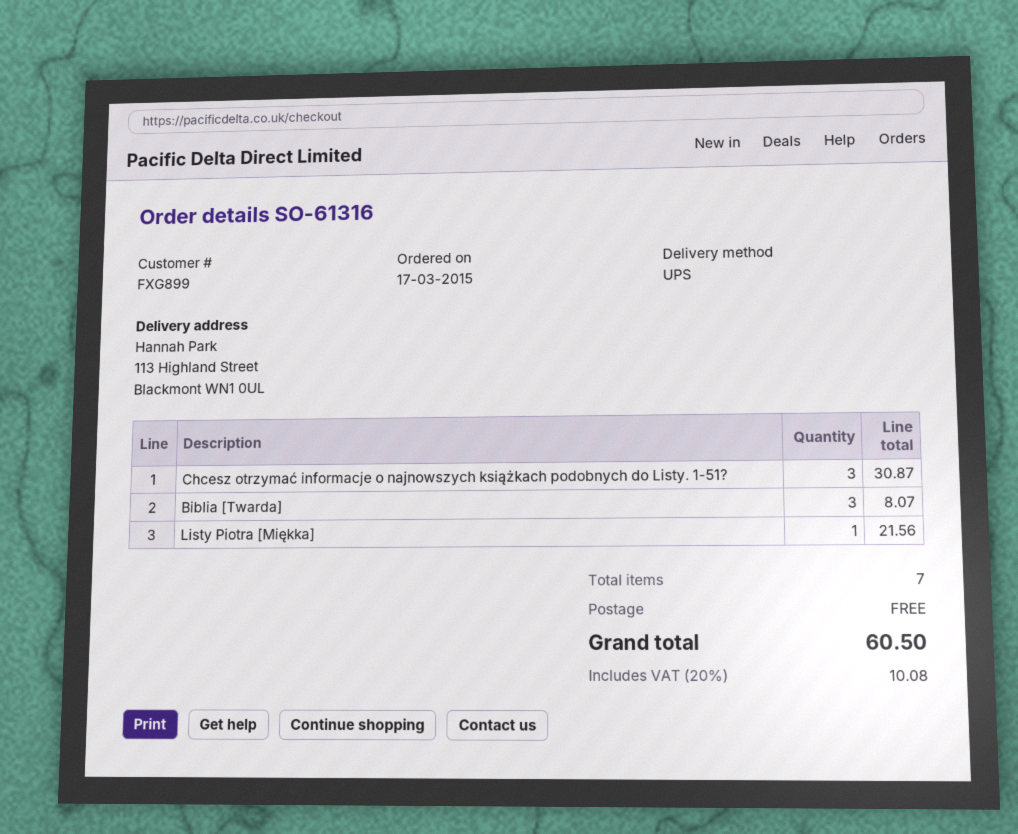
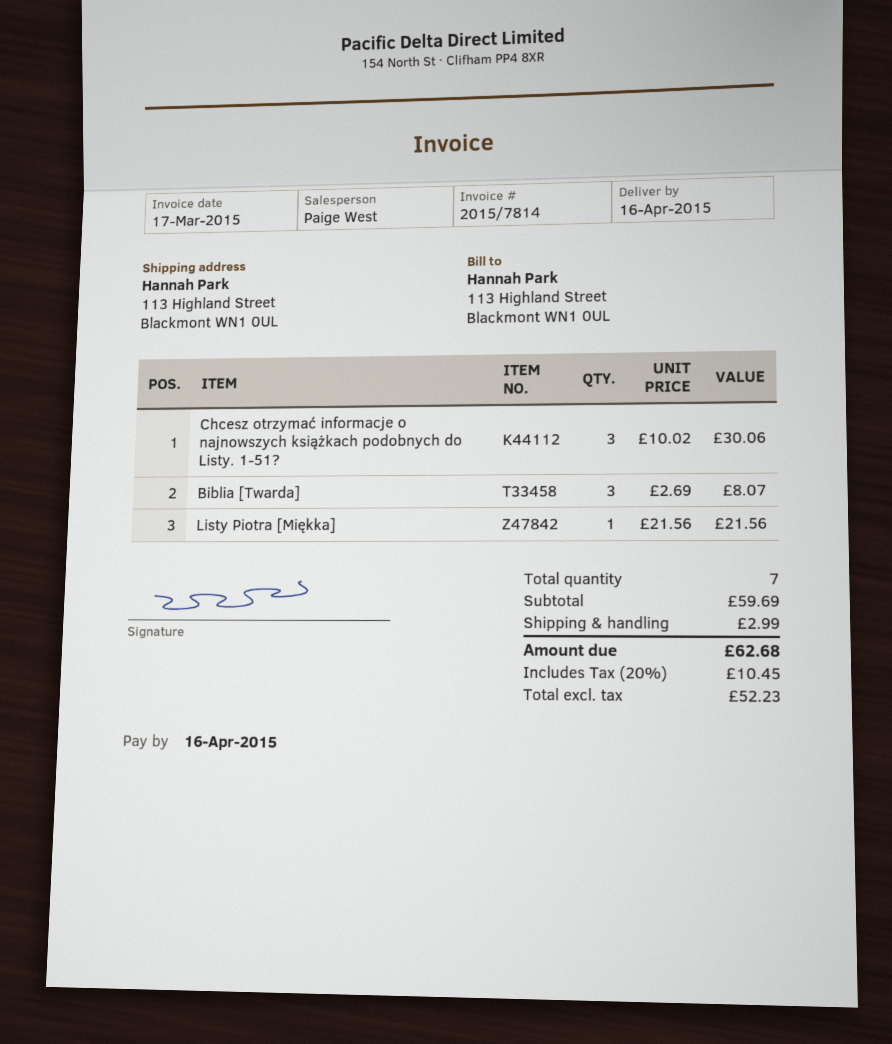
Chcesz otrzymać informacje o najnowszych książkach podobnych do Listy. 1-51?: 3 for 30.87 -> 3 for 30.06
shipping: 0.00 -> 2.99
tax: 20% = 10.08 -> 20% = 10.45
total: 60.50 -> 62.68

